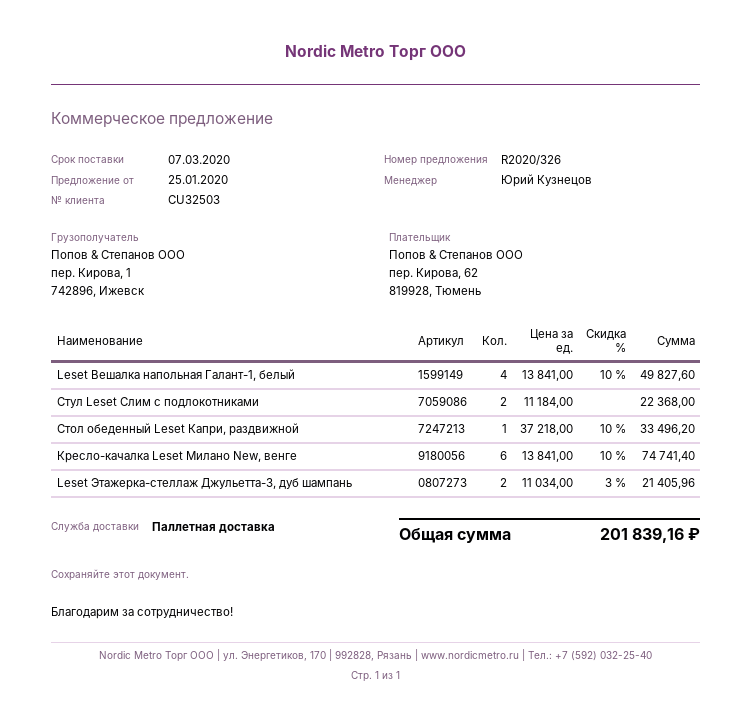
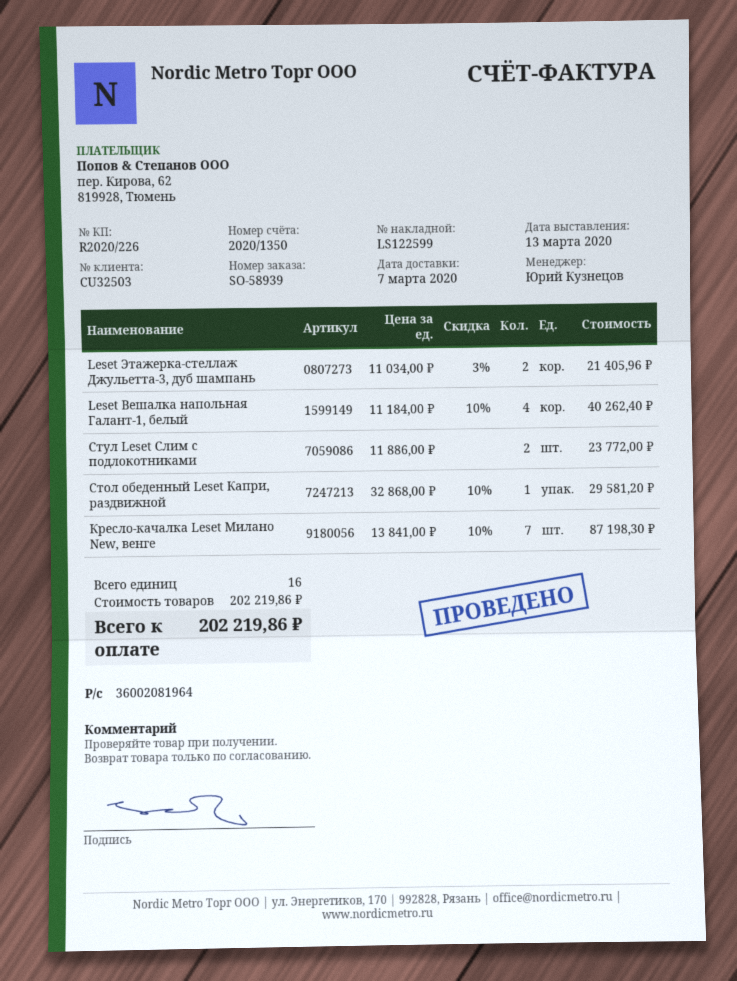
quote number: R2020/326 -> R2020/226
Leset Вешалка напольная Галант-1, белый: 4 x 13841.00 - 10% = 49827.60 -> 4 x 11184.00 - 10% = 40262.40
Стул Leset Слим с подлокотниками: 2 x 11184.00 = 22368.00 -> 2 x 11886.00 = 23772.00
Стол обеденный Leset Капри, раздвижной: 1 x 37218.00 - 10% = 33496.20 -> 1 x 32868.00 - 10% = 29581.20
Кресло-качалка Leset Милано New, венге: 6 x 13841.00 - 10% = 74741.40 -> 7 x 13841.00 - 10% = 87198.30
total: 201839.16 -> 202219.86

